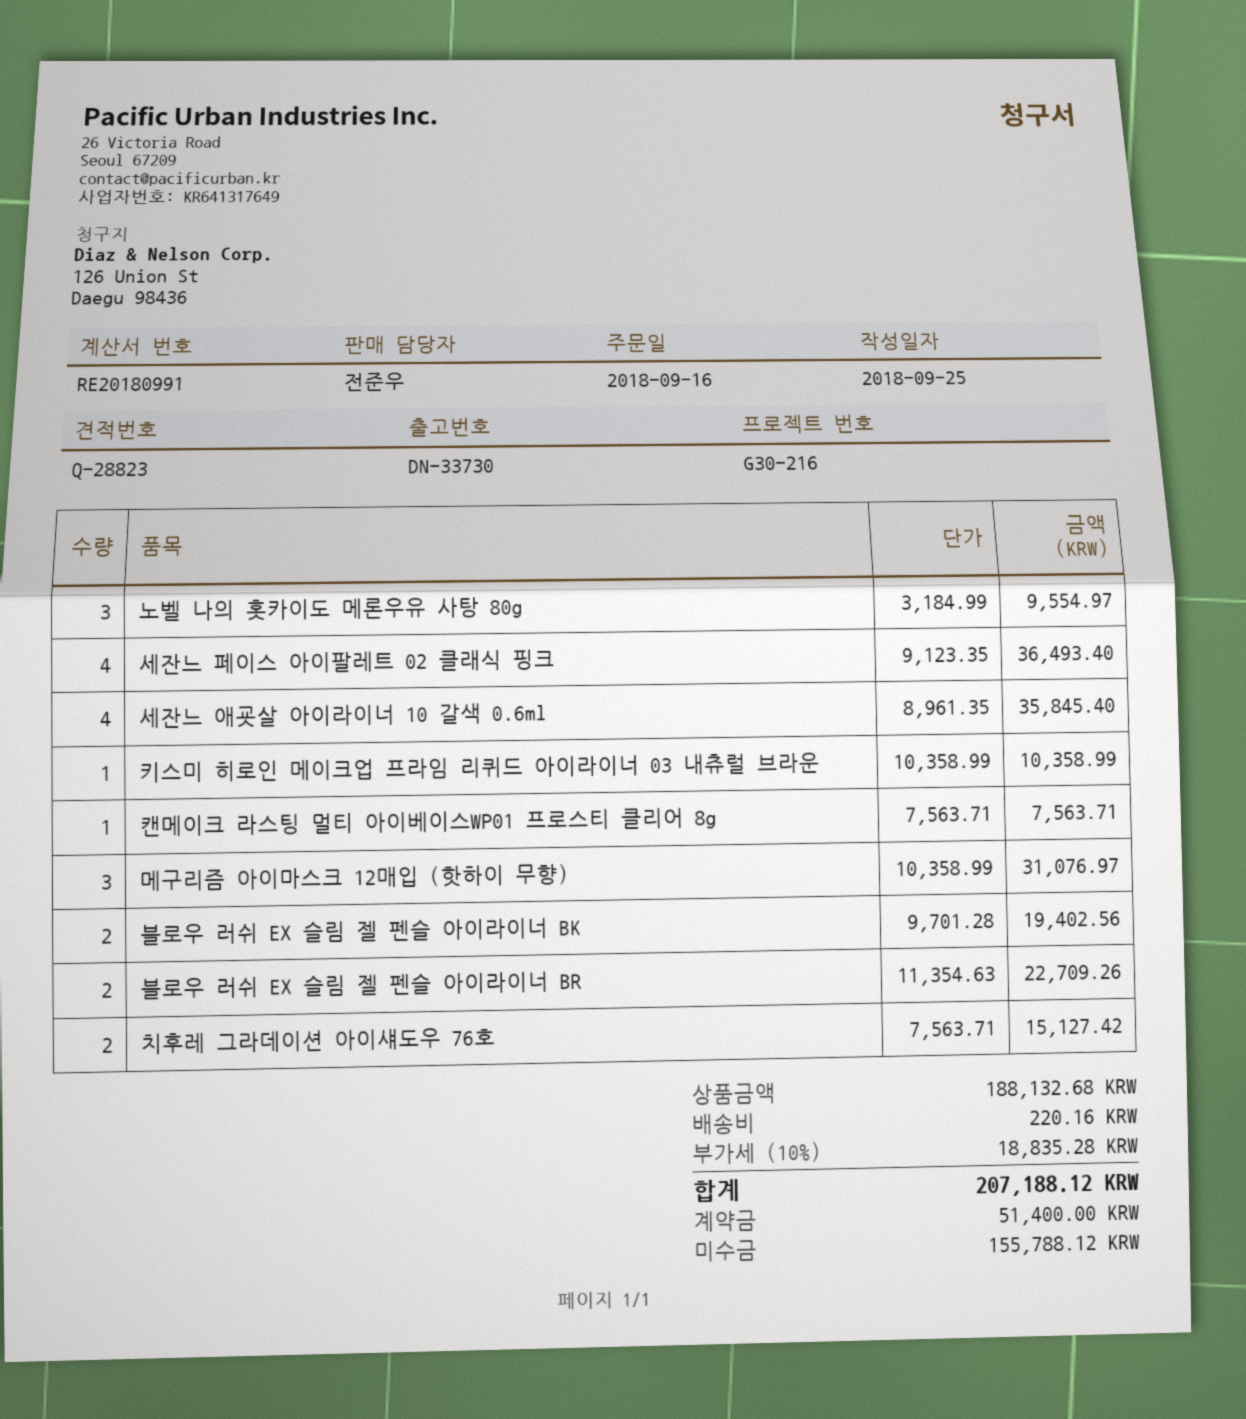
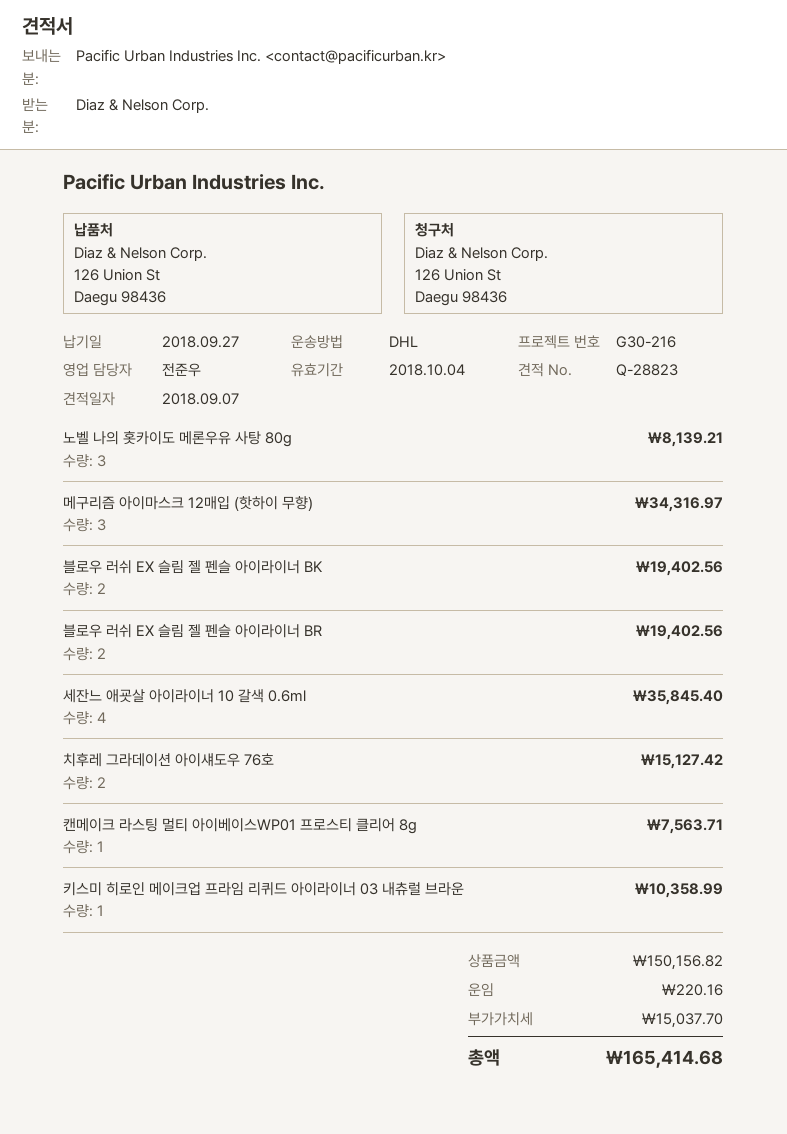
노벨 나의 홋카이도 메론우유 사탕 80g: 3 for 9554.97 -> 3 for 8139.21
세잔느 페이스 아이팔레트 02 클래식 핑크: 4 for 36493.40 -> none
메구리즘 아이마스크 12매입 (핫하이 무향): 3 for 31076.97 -> 3 for 34316.97
블로우 러쉬 EX 슬림 젤 펜슬 아이라이너 BR: 2 for 22709.26 -> 2 for 19402.56
subtotal: 188132.68 -> 150156.82
tax: 18835.28 -> 15037.70
total: 207188.12 -> 165414.68

